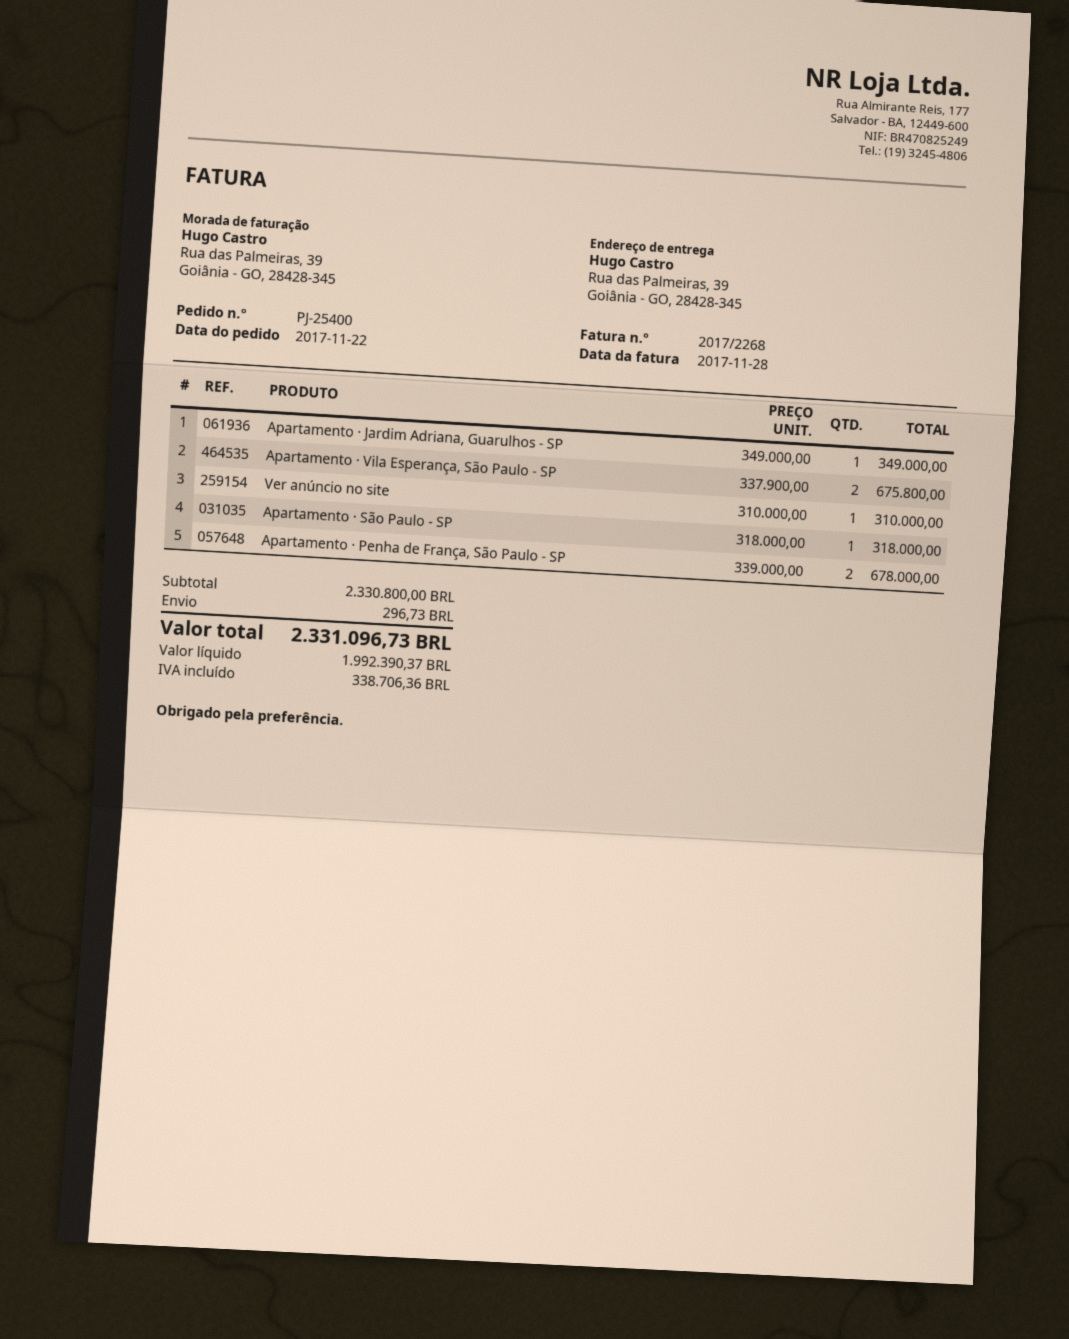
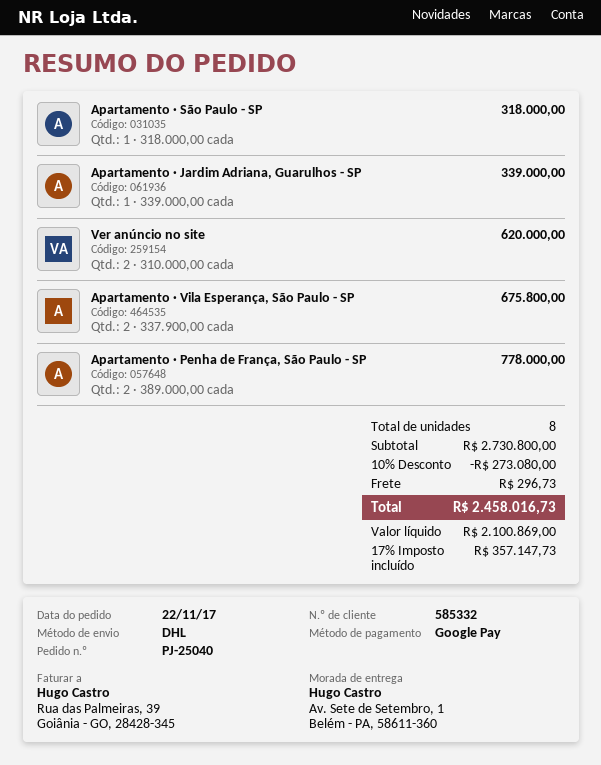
order number: PJ-25400 -> PJ-25040
ship to: Rua das Palmeiras, 39, Goiânia - GO, 28428-345 -> Av. Sete de Setembro, 1, Belém - PA, 58611-360
Apartamento · Jardim Adriana, Guarulhos - SP: 1 x 349000.00 = 349000.00 -> 1 x 339000.00 = 339000.00
Ver anúncio no site: 1 x 310000.00 = 310000.00 -> 2 x 310000.00 = 620000.00
Apartamento · Penha de França, São Paulo - SP: 2 x 339000.00 = 678000.00 -> 2 x 389000.00 = 778000.00
subtotal: 2330800.00 -> 2730800.00
discount: none -> 10% = 273080.00
net: 1992390.37 -> 2100869.00
tax: 338706.36 -> 357147.73
total: 2331096.73 -> 2458016.73

